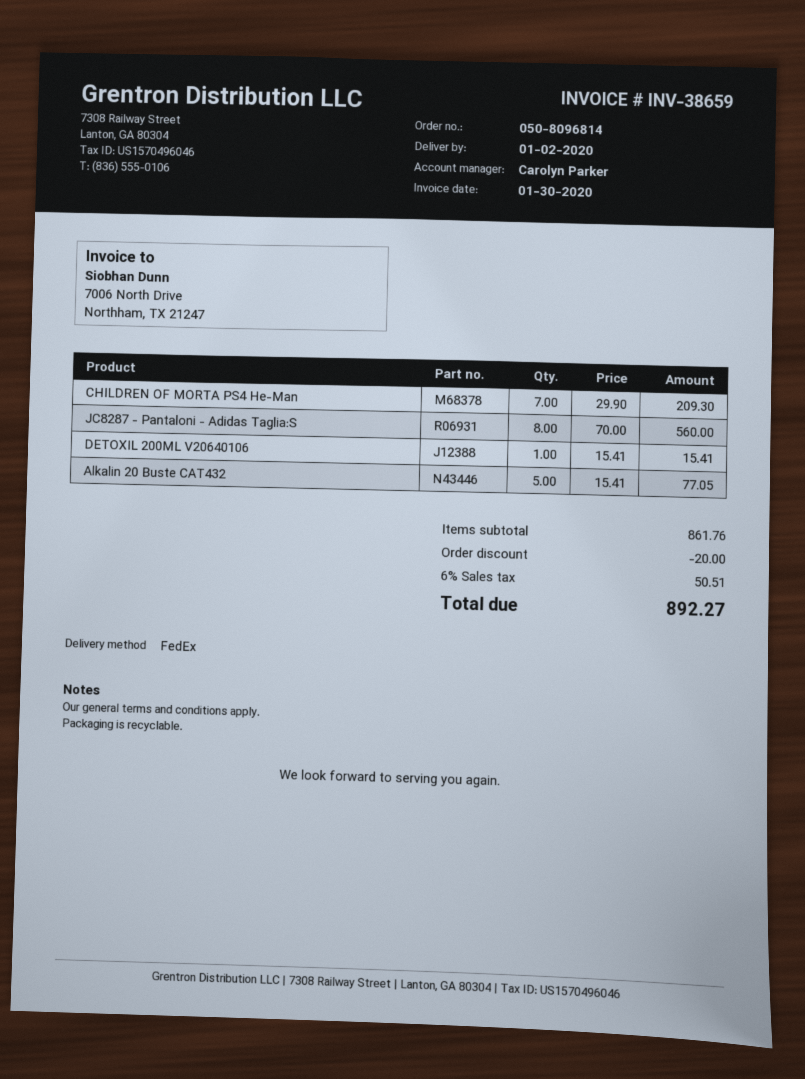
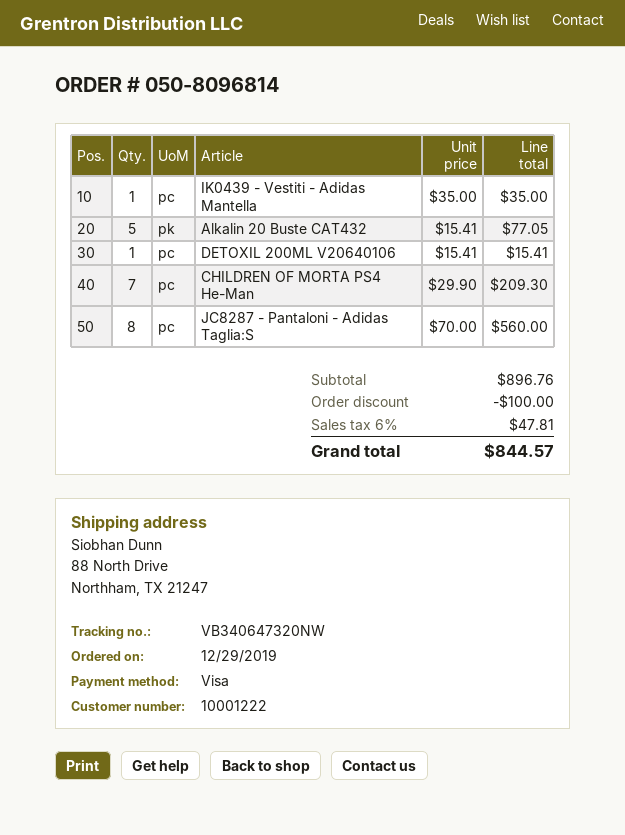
IK0439 - Vestiti - Adidas Mantella: none -> 1 x 35.00 = 35.00
subtotal: 861.76 -> 896.76
discount: 20.00 -> 100.00
tax: 6% = 50.51 -> 6% = 47.81
total: 892.27 -> 844.57

